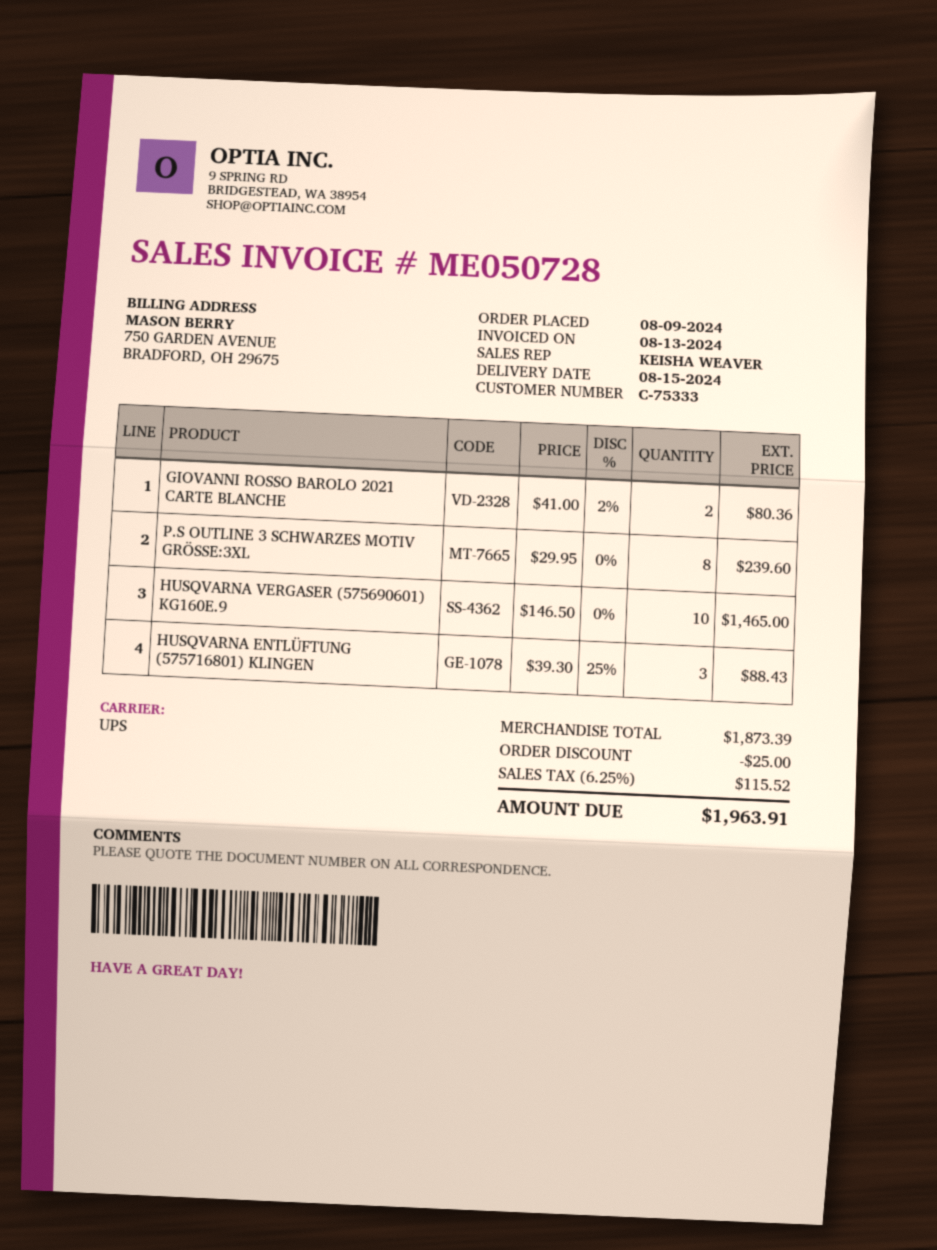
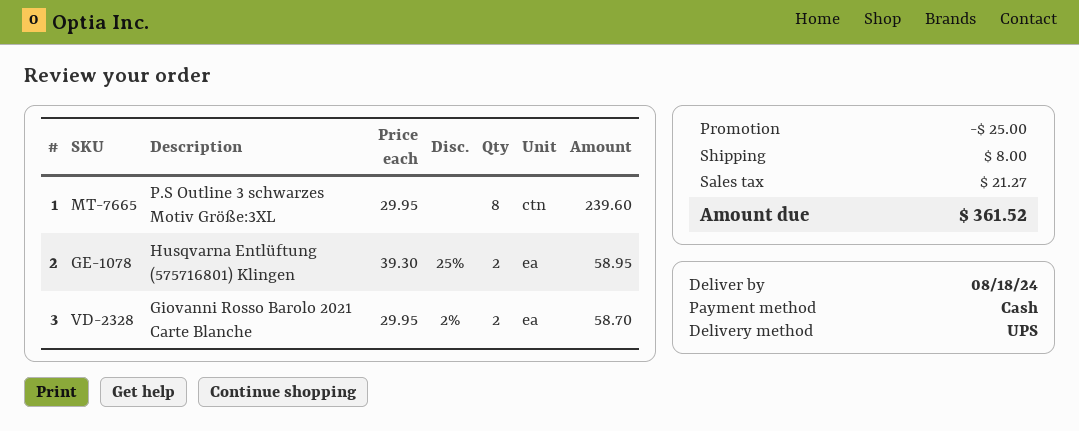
delivery date: 2024-08-15 -> 2024-08-18
GIOVANNI ROSSO BAROLO 2021 CARTE BLANCHE: 2 x 41.00 - 2% = 80.36 -> 2 x 29.95 - 2% = 58.70
HUSQVARNA VERGASER (575690601) KG160E.9: 10 x 146.50 = 1465.00 -> none
HUSQVARNA ENTLÜFTUNG (575716801) KLINGEN: 3 x 39.30 - 25% = 88.43 -> 2 x 39.30 - 25% = 58.95
shipping: none -> 8.00
tax: 115.52 -> 21.27
total: 1963.91 -> 361.52

